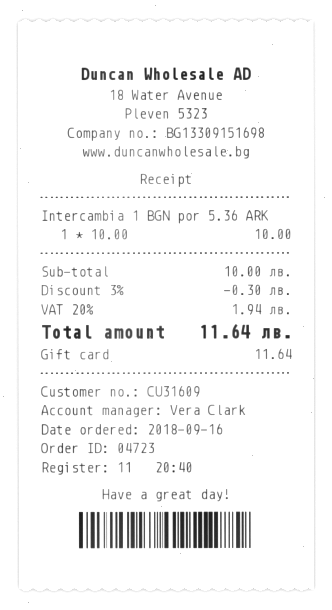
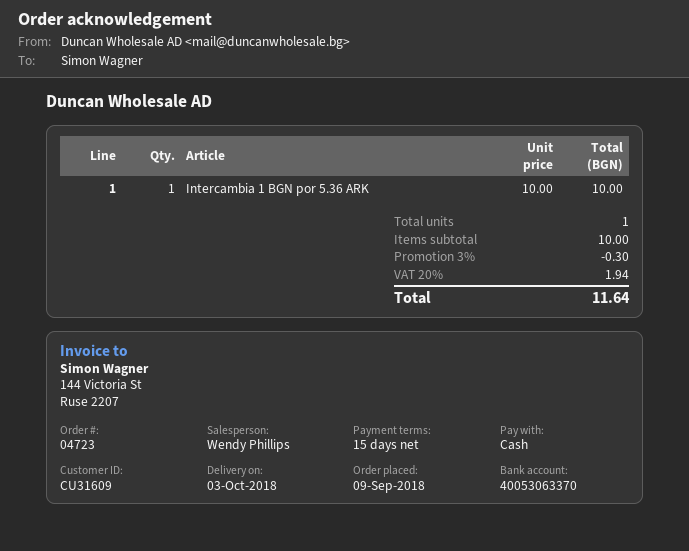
order date: 2018-09-16 -> 2018-09-09
sales rep: Vera Clark -> Wendy Phillips
payment method: gift card -> cash

